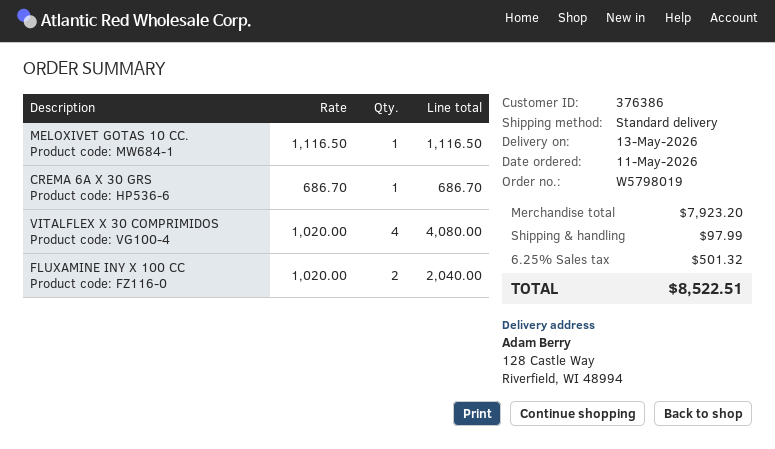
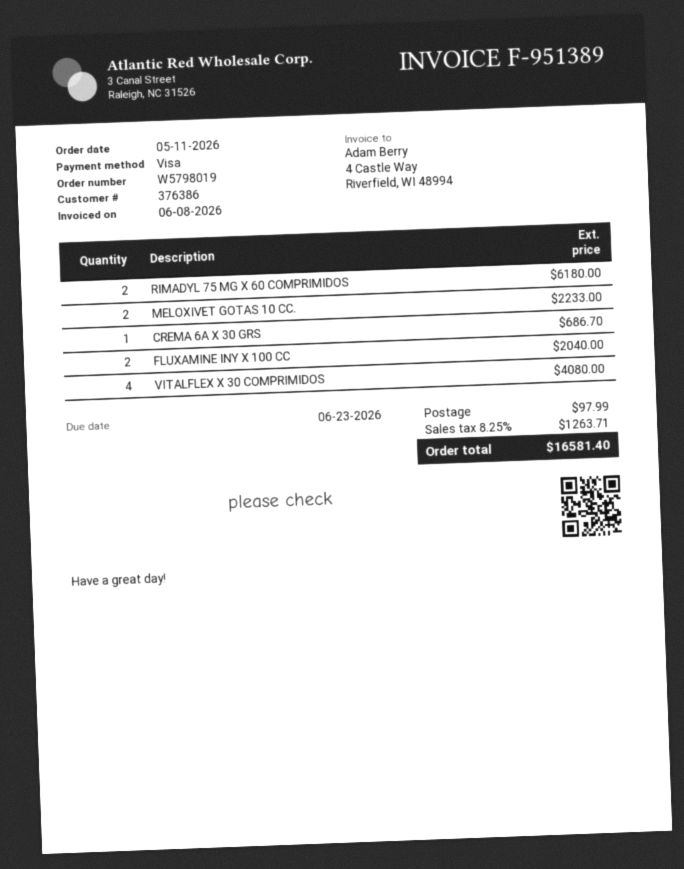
MELOXIVET GOTAS 10 CC.: 1 for 1116.50 -> 2 for 2233.00
RIMADYL 75 MG X 60 COMPRIMIDOS: none -> 2 for 6180.00
tax: 6.25% = 501.32 -> 8.25% = 1263.71
total: 8522.51 -> 16581.40

